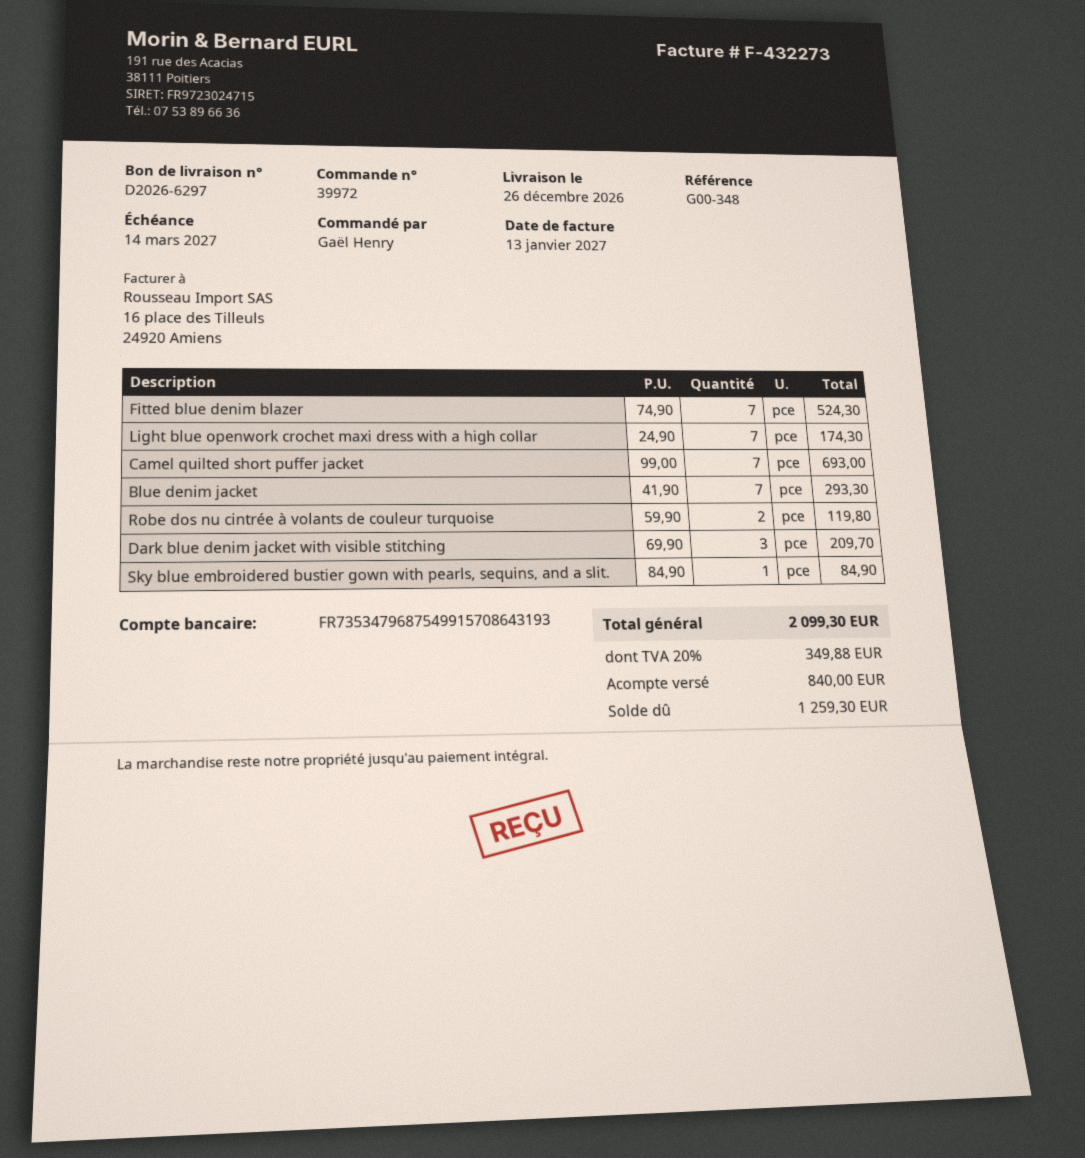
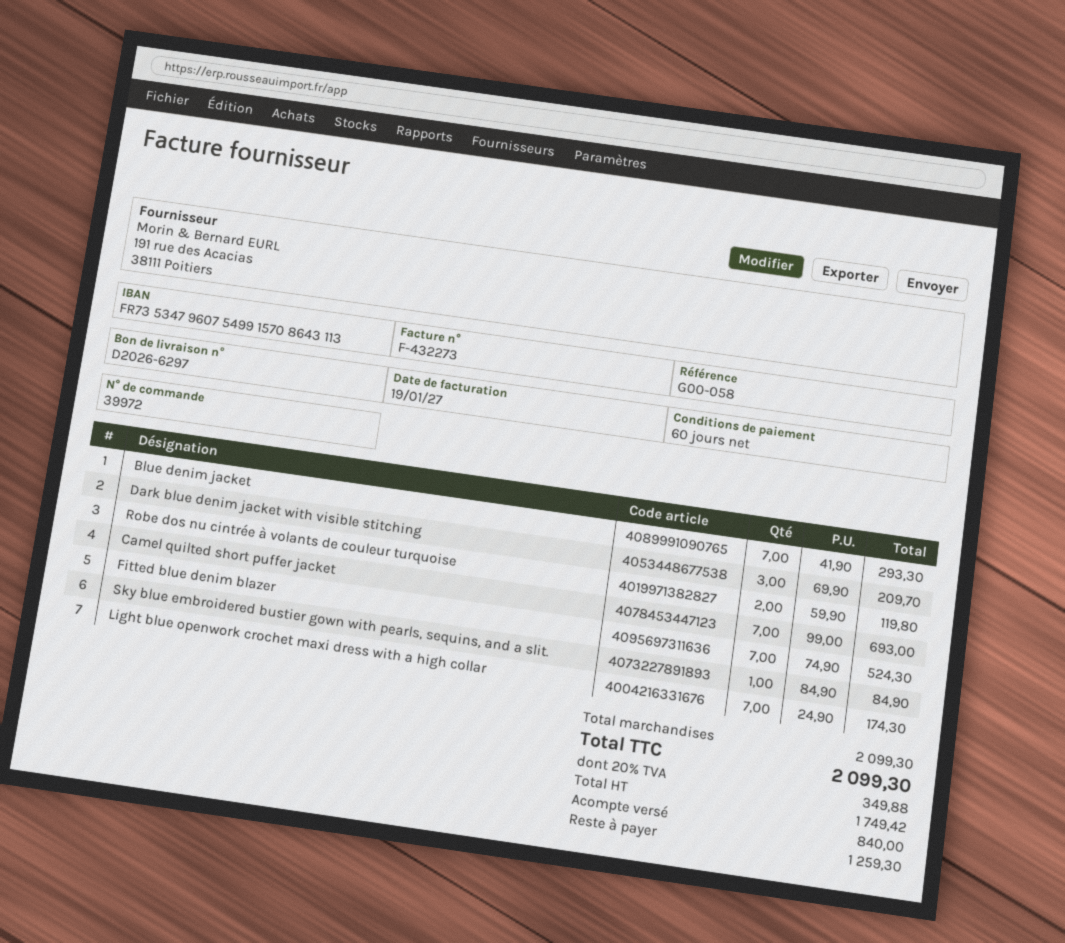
invoice date: 2027-01-13 -> 2027-01-19
reference: G00-348 -> G00-058
bank account: FR7353479687549915708643193 -> FR7353479607549915708643113

